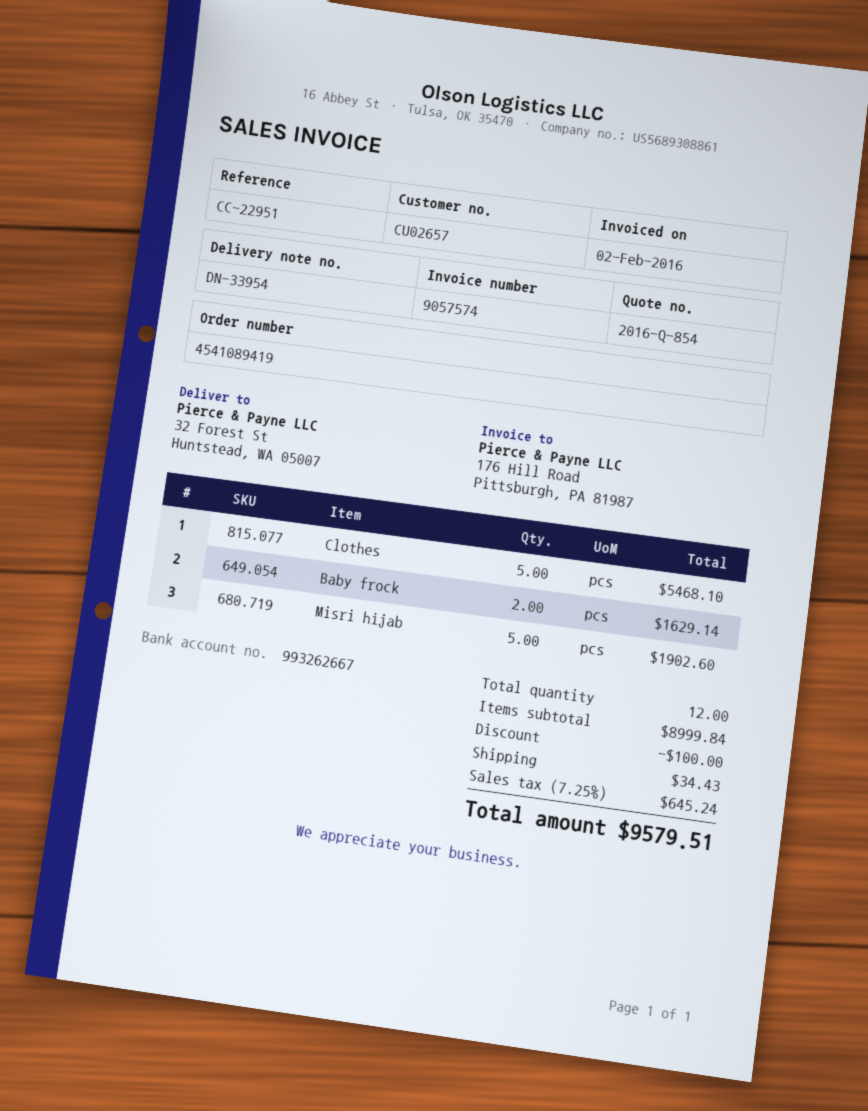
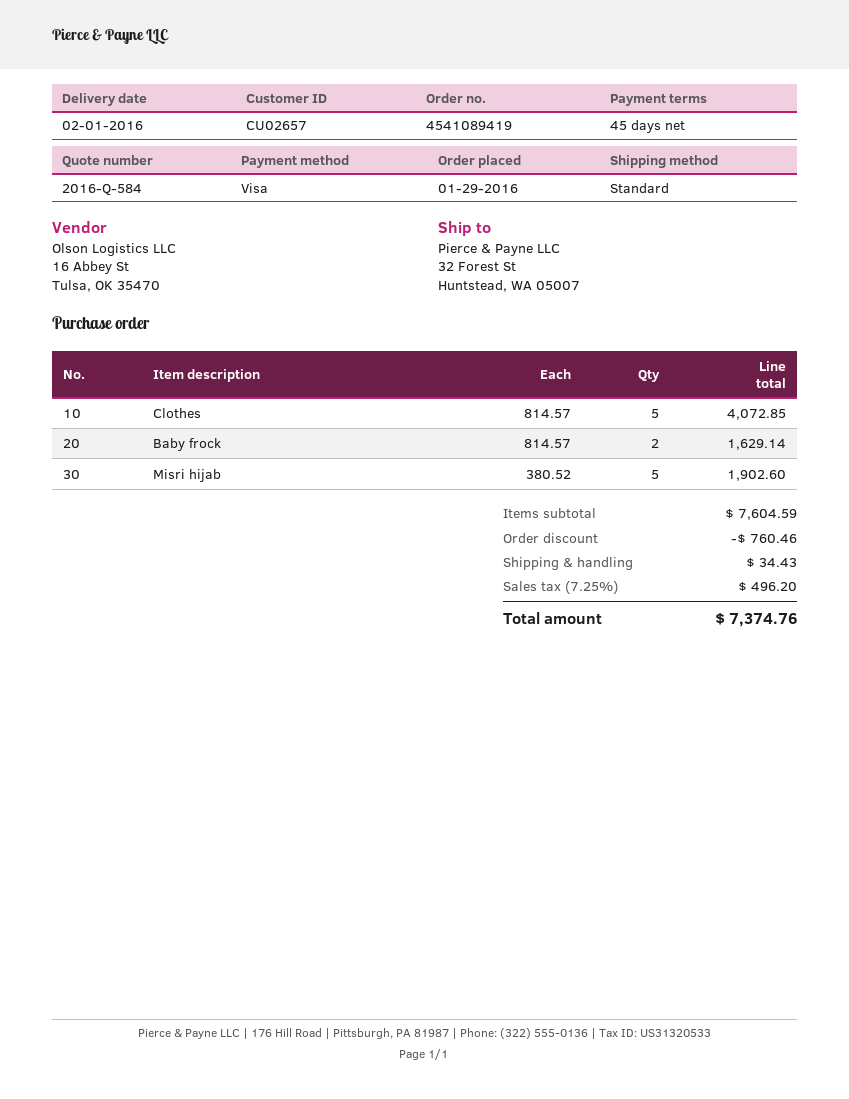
quote number: 2016-Q-854 -> 2016-Q-584
Clothes: 5 for 5468.10 -> 5 for 4072.85
subtotal: 8999.84 -> 7604.59
discount: 100.00 -> 760.46
tax: 7.25% = 645.24 -> 7.25% = 496.20
total: 9579.51 -> 7374.76

